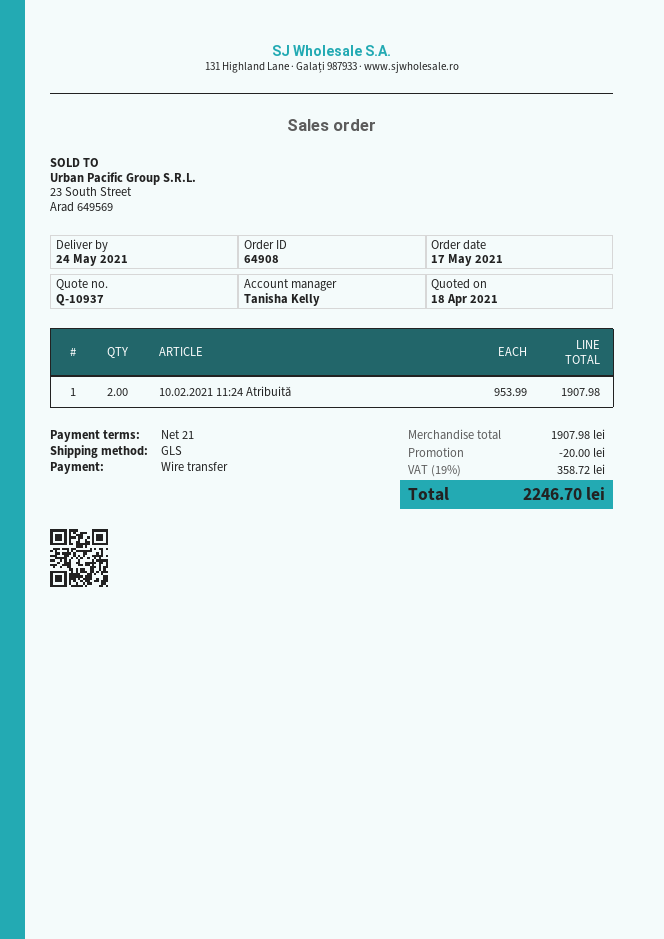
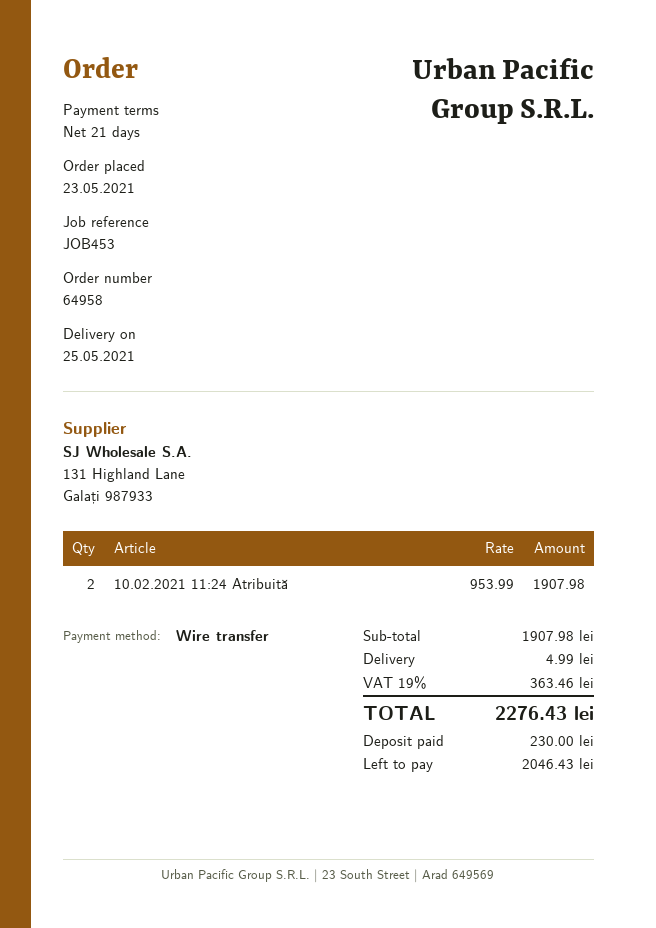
order number: 64908 -> 64958
order date: 2021-05-17 -> 2021-05-23
delivery date: 2021-05-24 -> 2021-05-25
discount: 20.00 -> none
shipping: none -> 4.99
tax: 19% = 358.72 -> 19% = 363.46
total: 2246.70 -> 2276.43

